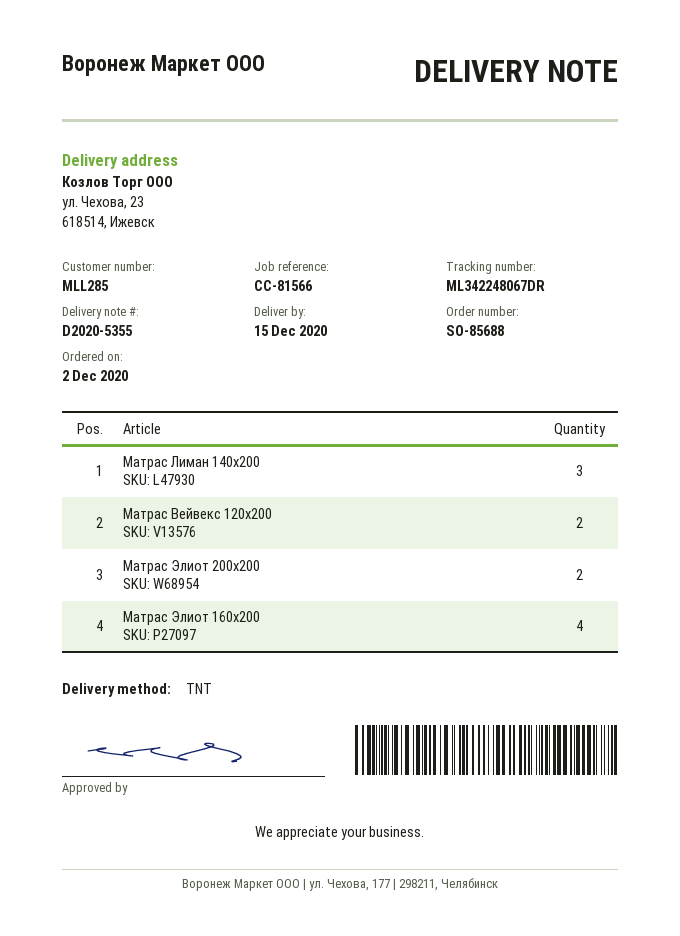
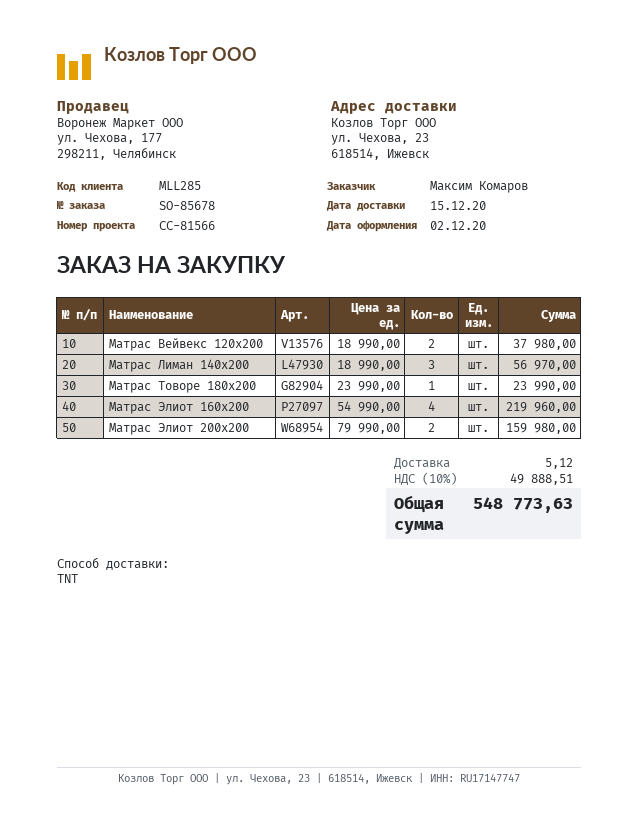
order number: SO-85688 -> SO-85678
Матрас Товоре 180x200: none -> 1

